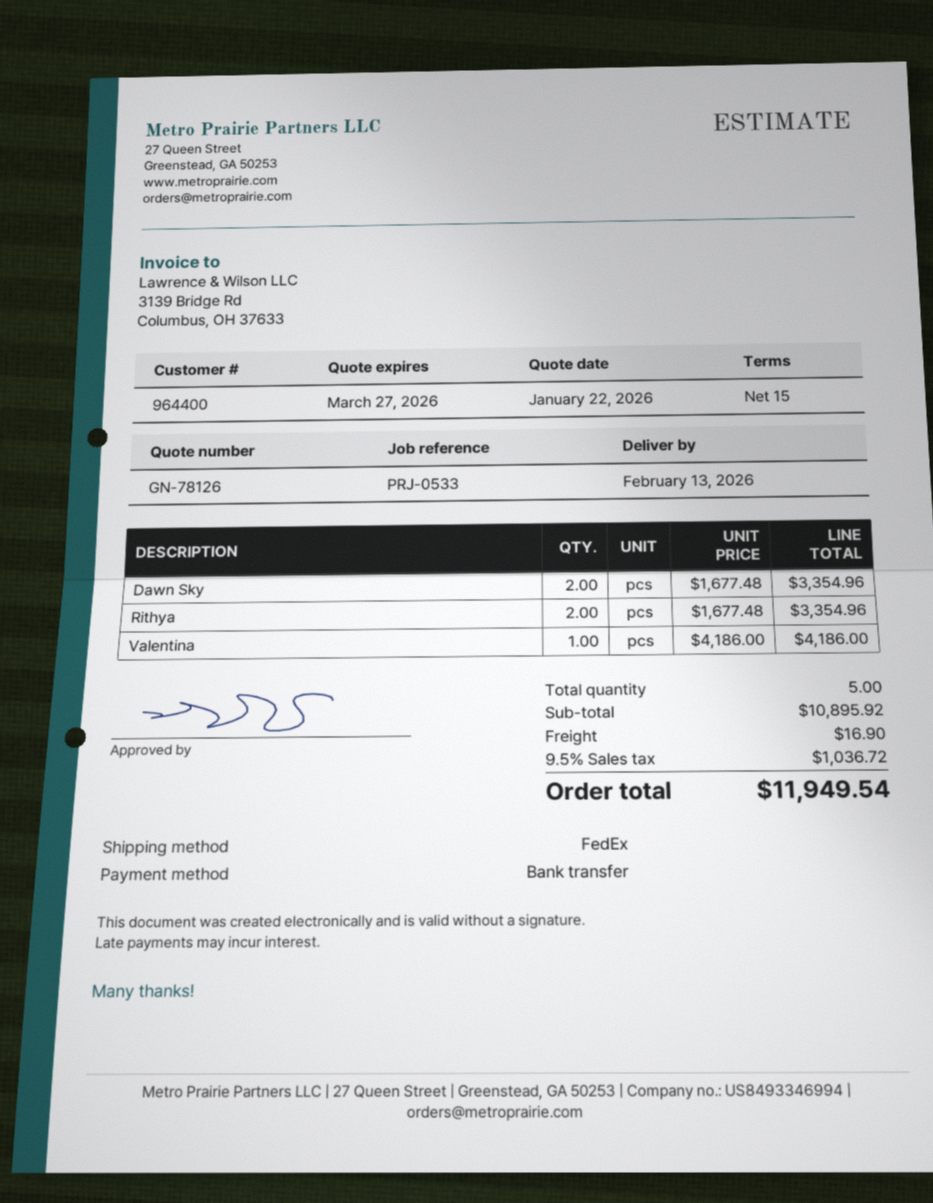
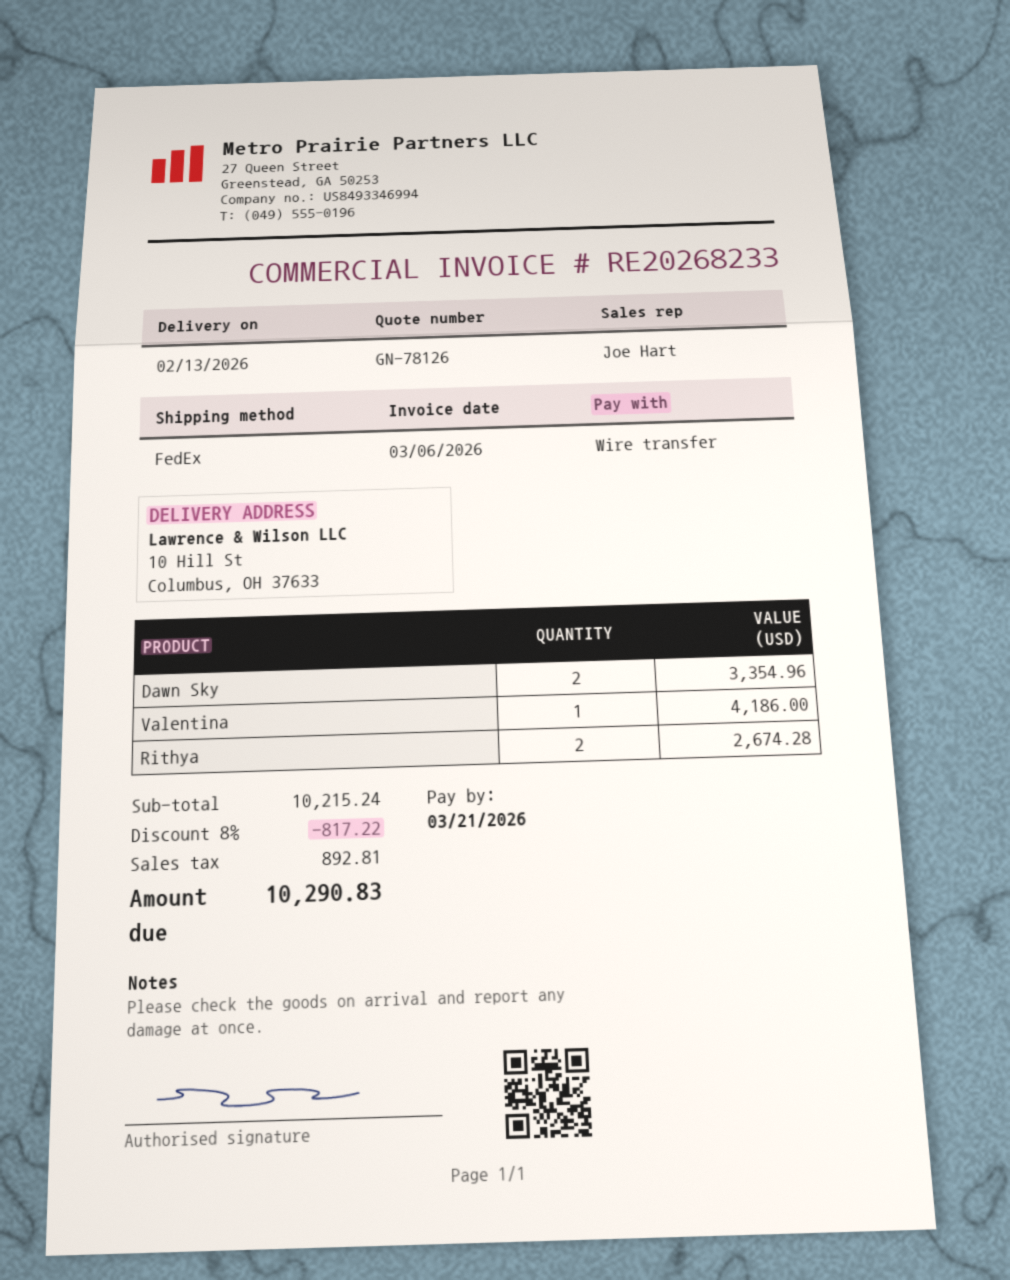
Rithya: 2 for 3354.96 -> 2 for 2674.28
subtotal: 10895.92 -> 10215.24
discount: none -> 8% = 817.22
shipping: 16.90 -> none
tax: 1036.72 -> 892.81
total: 11949.54 -> 10290.83

